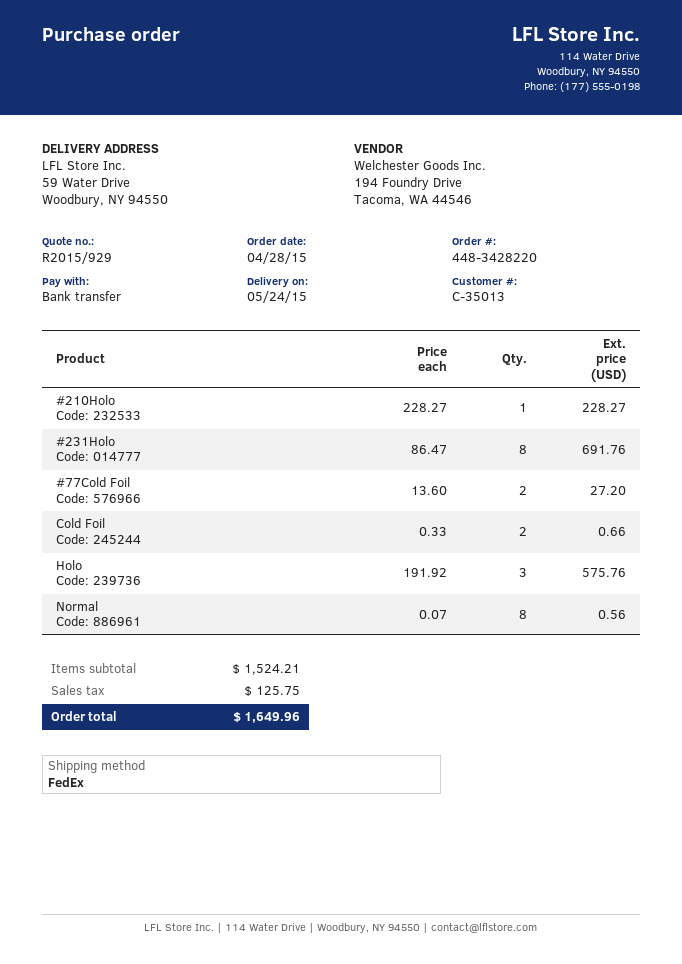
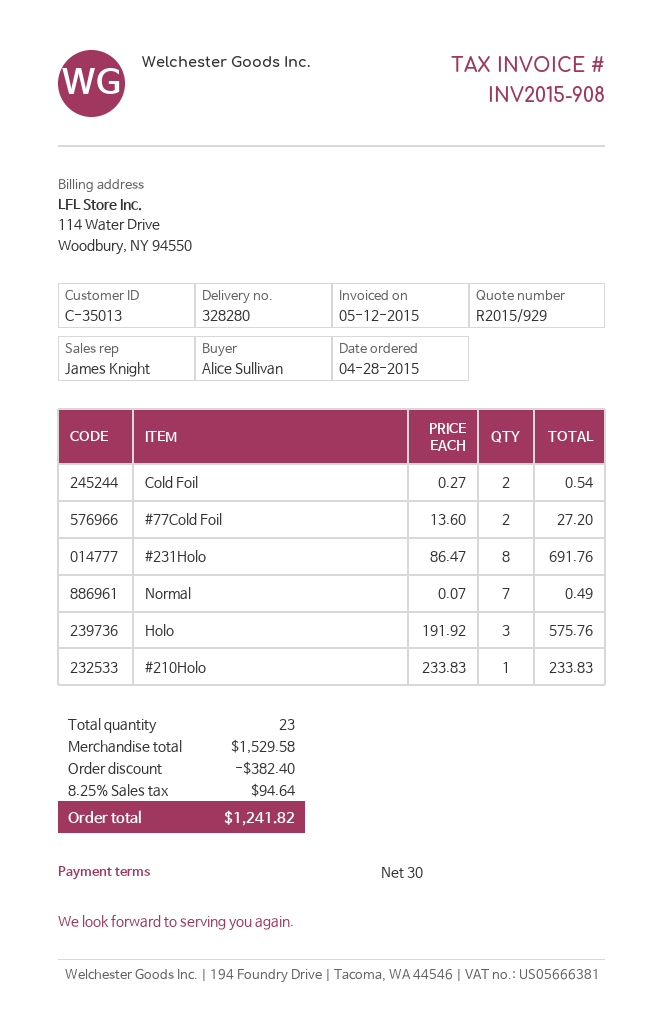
#210Holo: 1 x 228.27 = 228.27 -> 1 x 233.83 = 233.83
Cold Foil: 2 x 0.33 = 0.66 -> 2 x 0.27 = 0.54
Normal: 8 x 0.07 = 0.56 -> 7 x 0.07 = 0.49
subtotal: 1524.21 -> 1529.58
discount: none -> 382.40
tax: 125.75 -> 94.64
total: 1649.96 -> 1241.82

